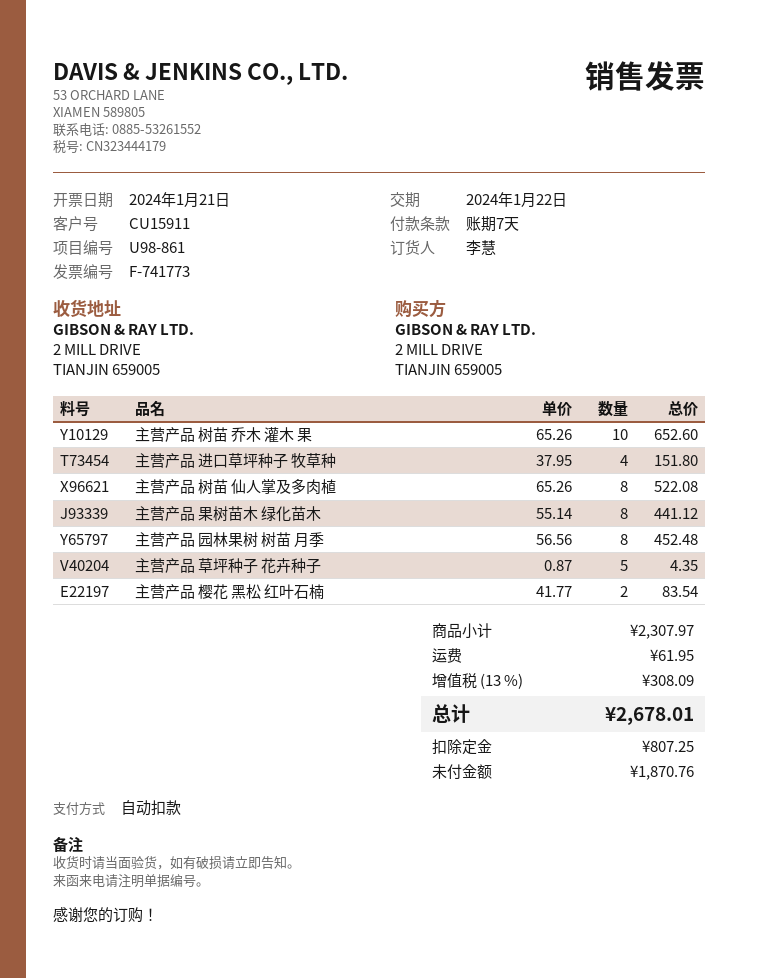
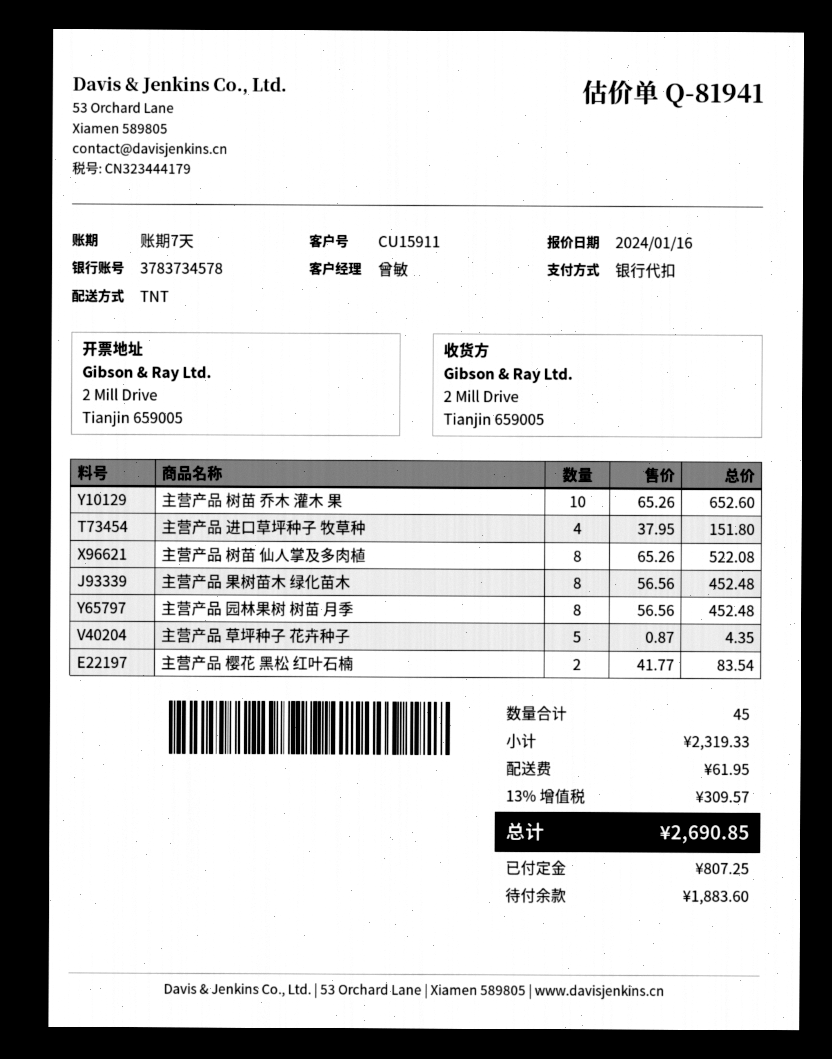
主营产品 果树苗木 绿化苗木: 8 x 55.14 = 441.12 -> 8 x 56.56 = 452.48
subtotal: 2307.97 -> 2319.33
tax: 13% = 308.09 -> 13% = 309.57
total: 2678.01 -> 2690.85
balance: 1870.76 -> 1883.60

